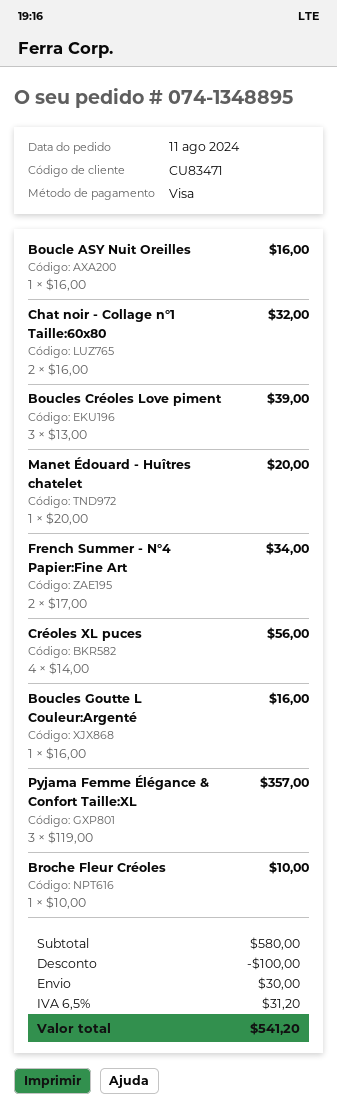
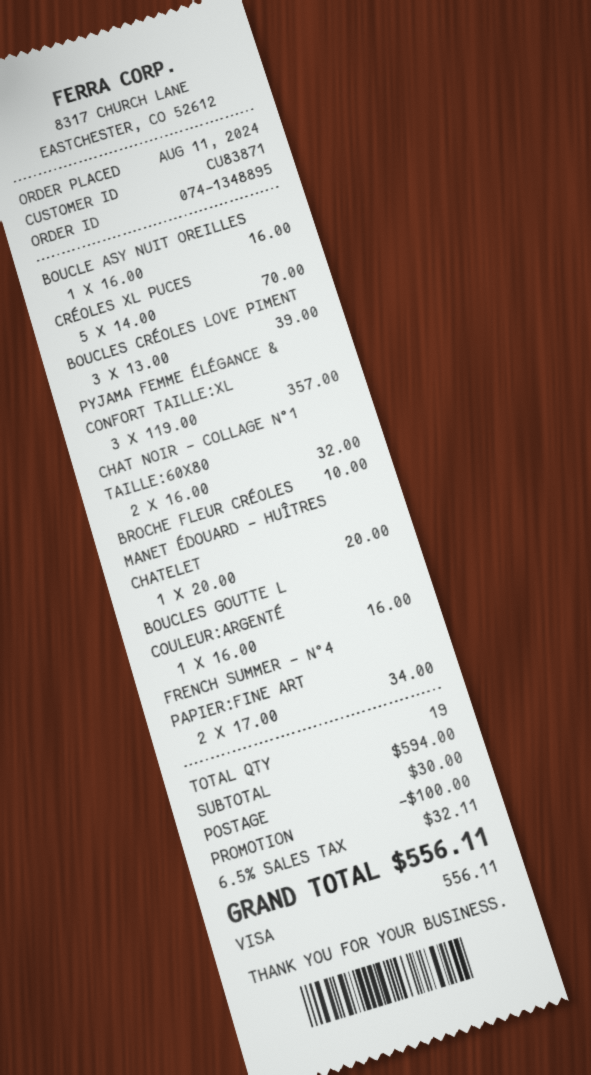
customer number: CU83471 -> CU83871
Créoles XL puces: 4 x 14.00 = 56.00 -> 5 x 14.00 = 70.00
subtotal: 580.00 -> 594.00
tax: 6.5% = 31.20 -> 6.5% = 32.11
total: 541.20 -> 556.11

